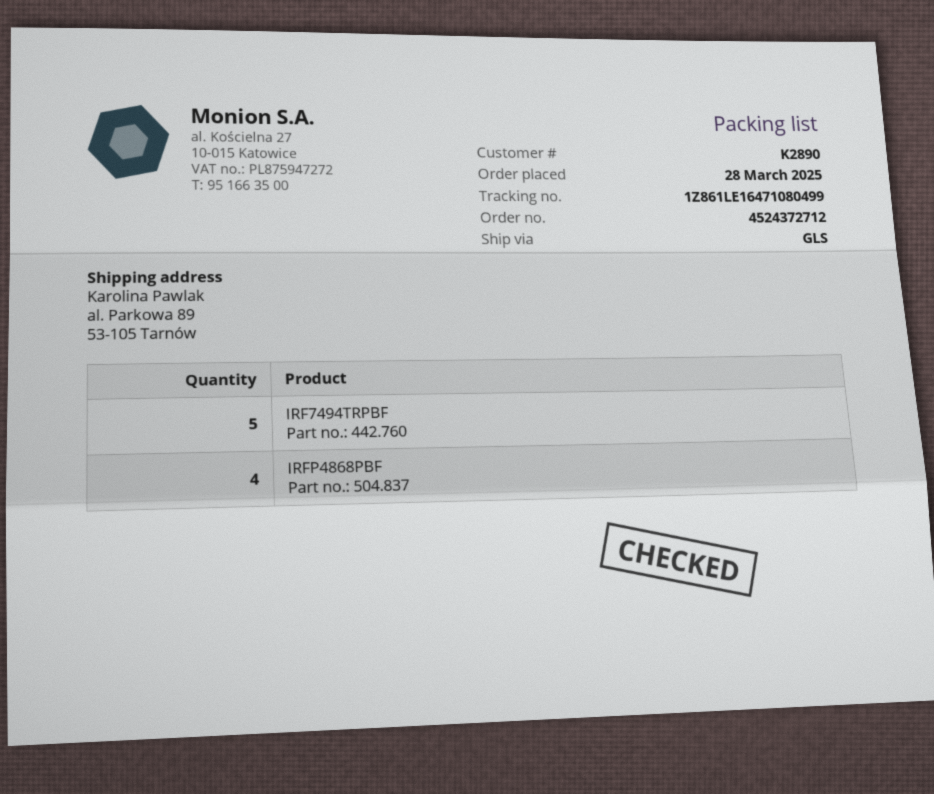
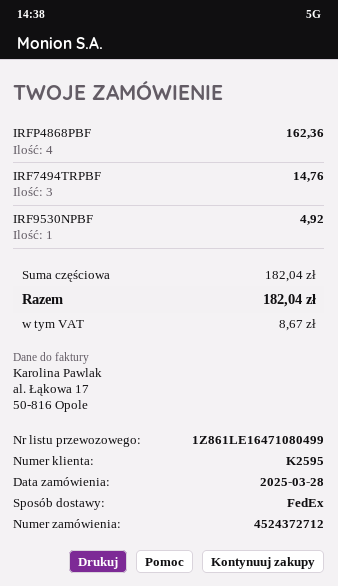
customer number: K2890 -> K2595
shipping method: GLS -> FedEx
IRF7494TRPBF: 5 -> 3
IRF9530NPBF: none -> 1

